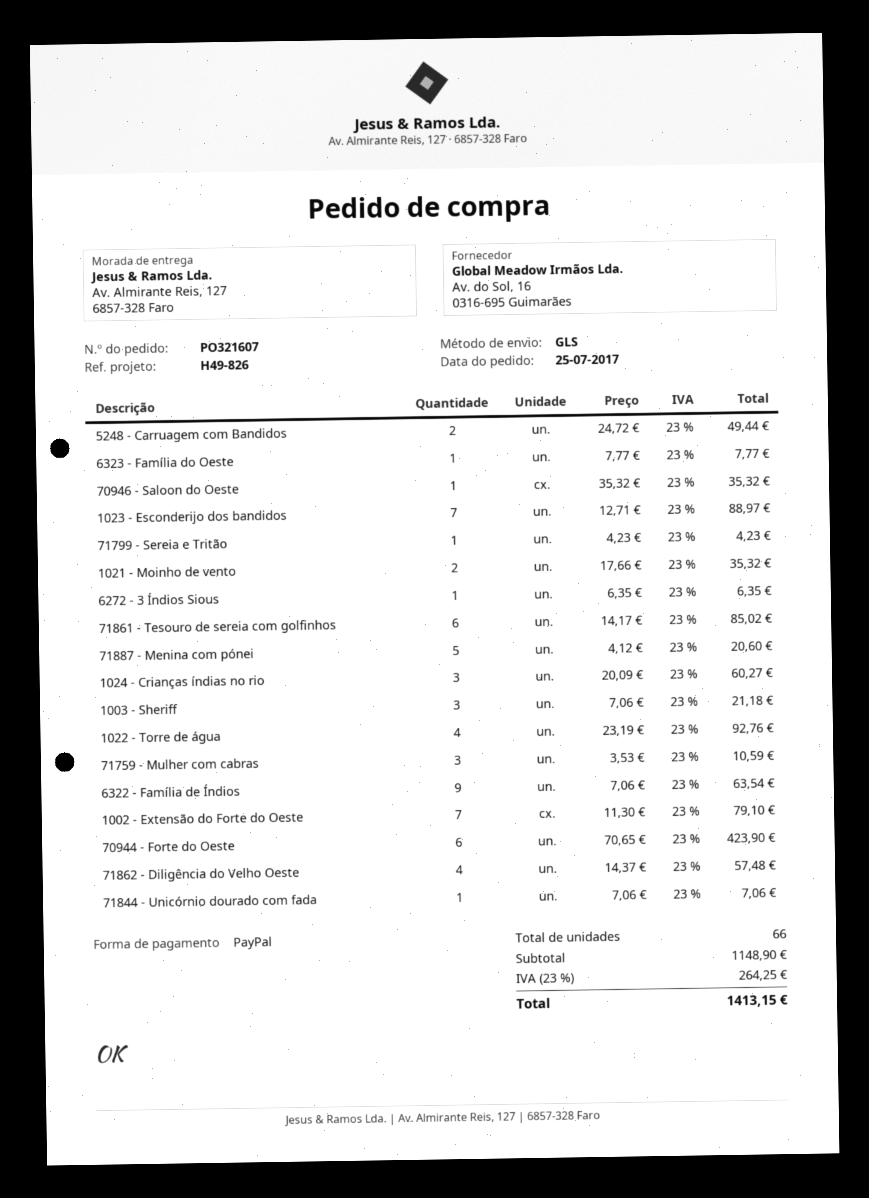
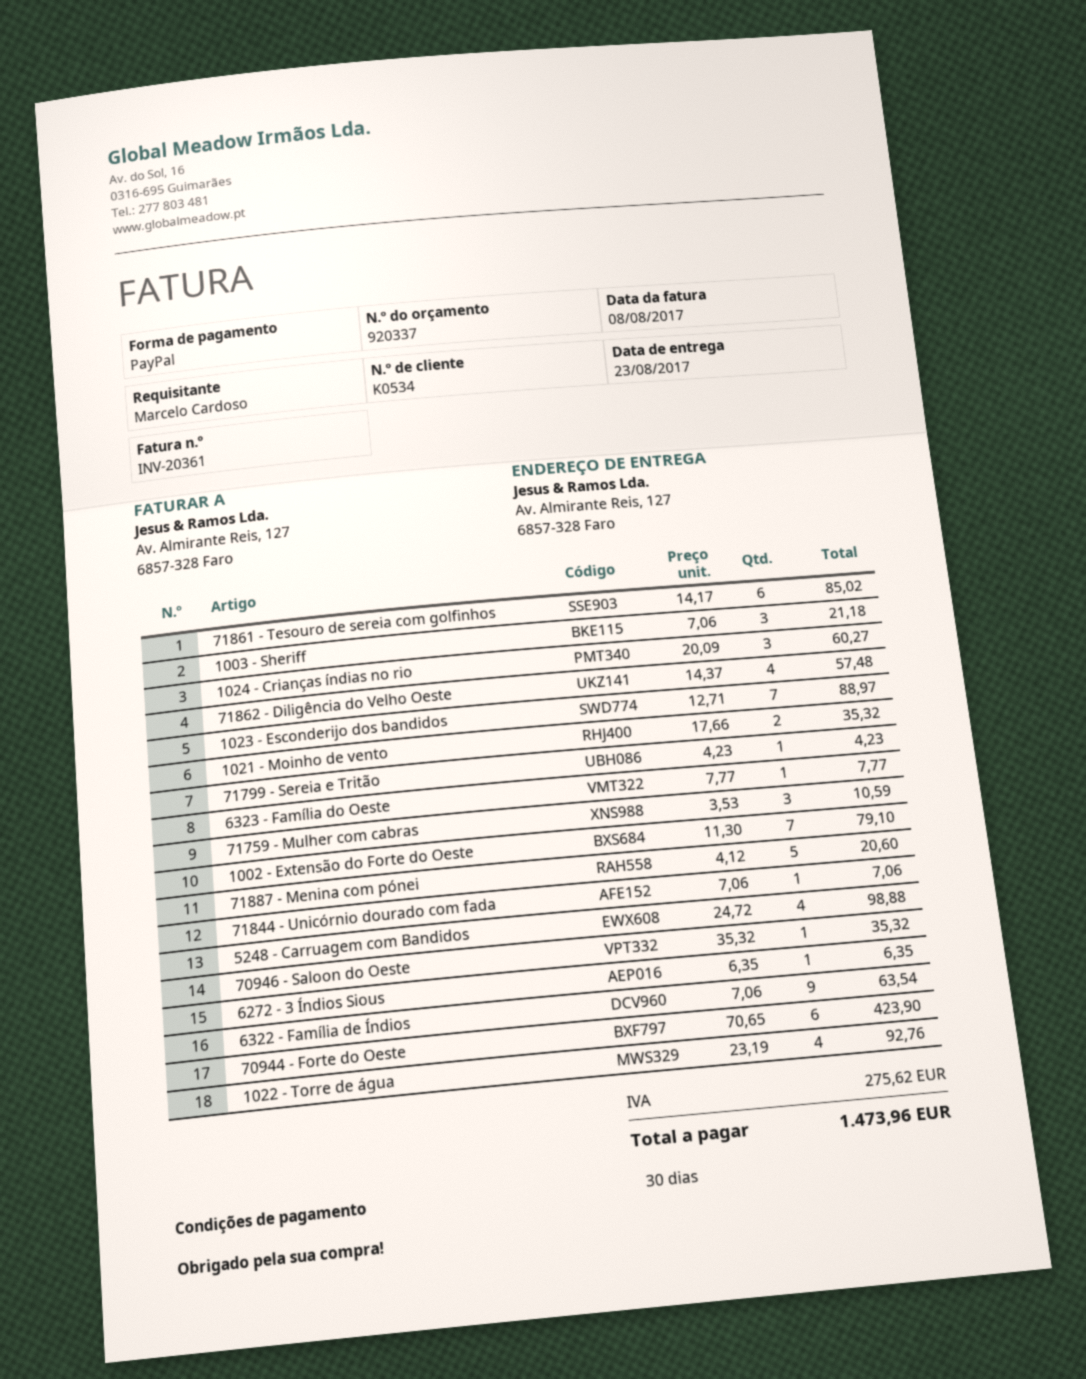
5248 - Carruagem com Bandidos: 2 x 24.72 = 49.44 -> 4 x 24.72 = 98.88
tax: 264.25 -> 275.62
total: 1413.15 -> 1473.96

